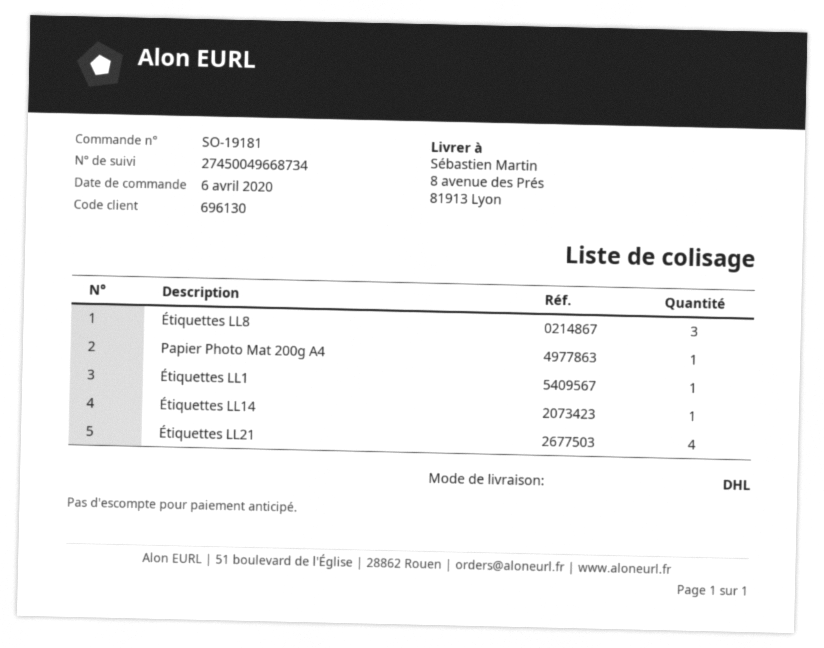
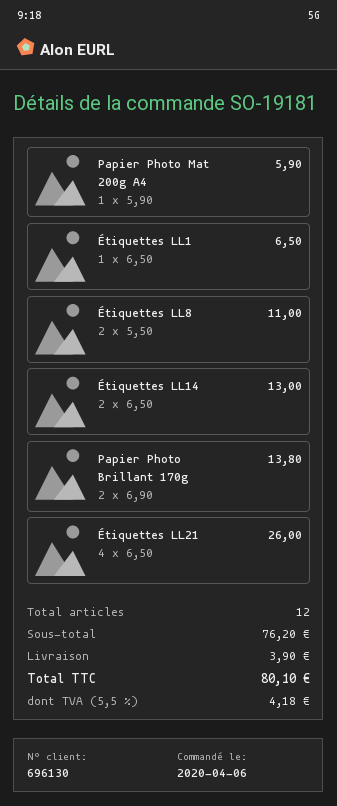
Étiquettes LL8: 3 -> 2
Étiquettes LL14: 1 -> 2
Papier Photo Brillant 170g: none -> 2

